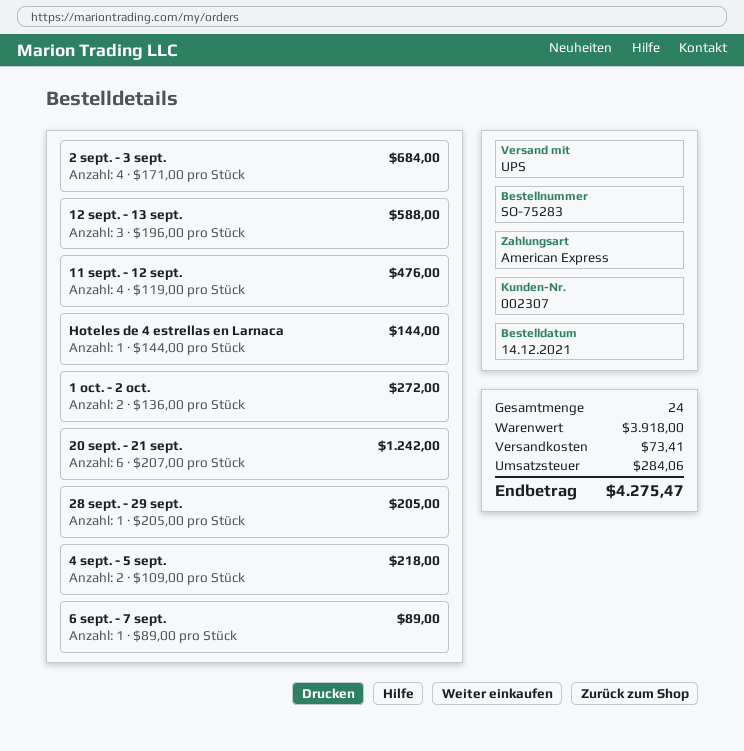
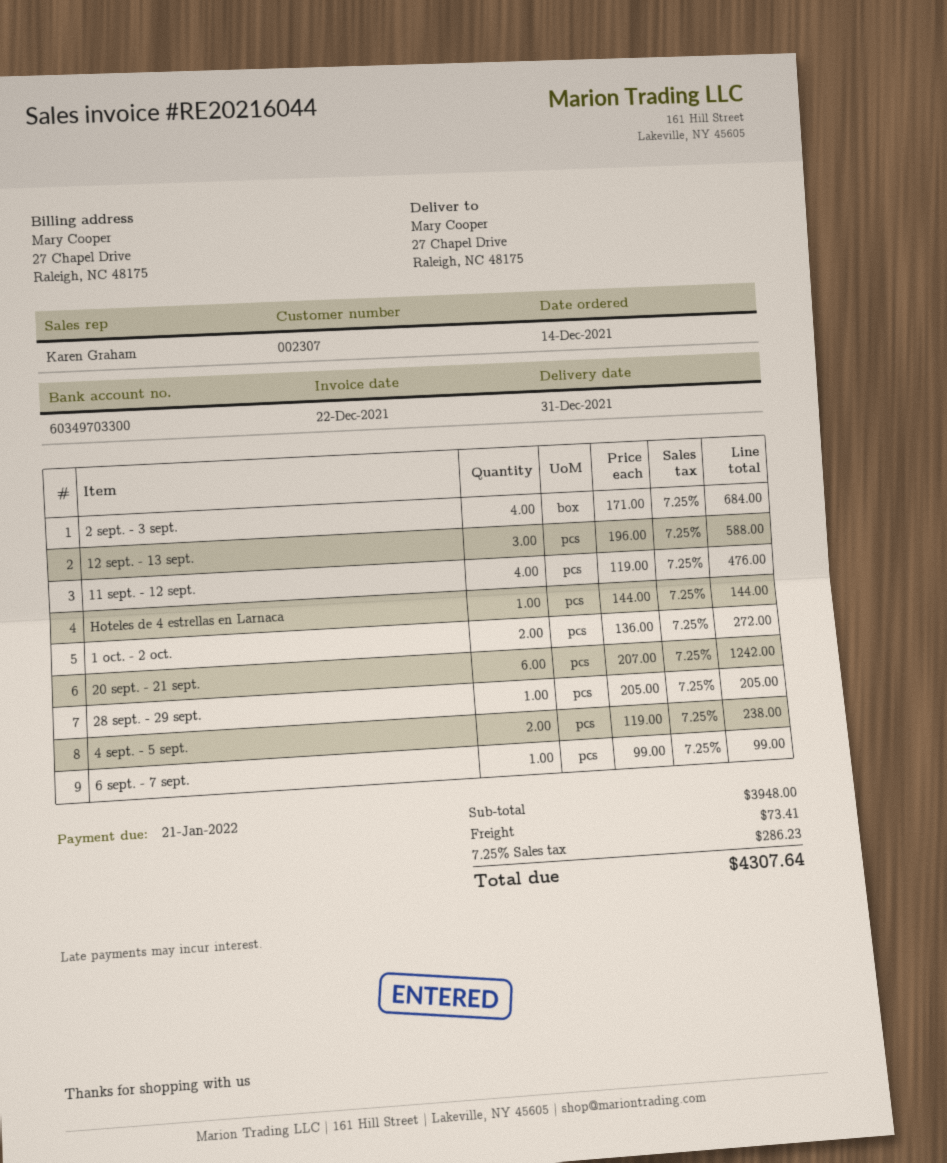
4 sept. - 5 sept.: 2 x 109.00 = 218.00 -> 2 x 119.00 = 238.00
6 sept. - 7 sept.: 1 x 89.00 = 89.00 -> 1 x 99.00 = 99.00
subtotal: 3918.00 -> 3948.00
tax: 284.06 -> 286.23
total: 4275.47 -> 4307.64

